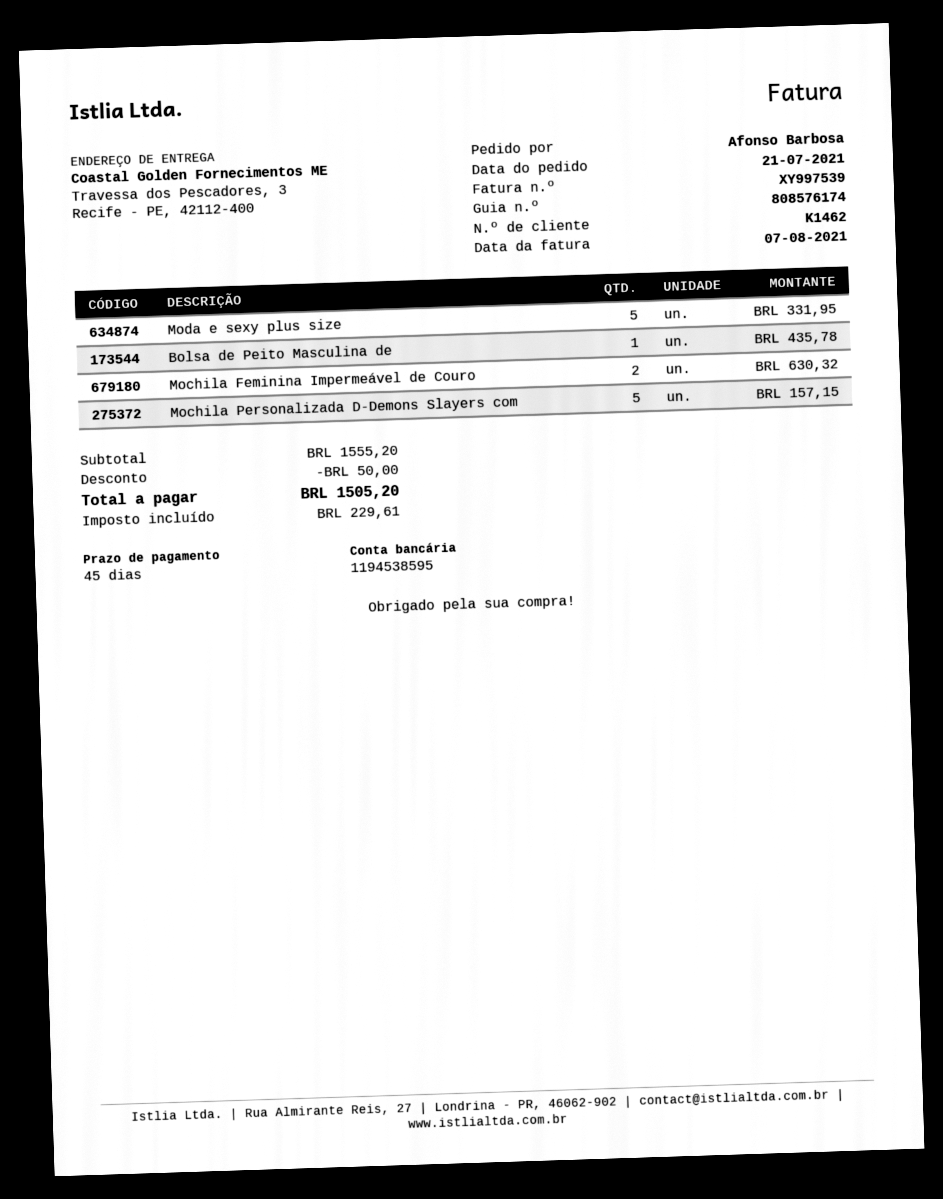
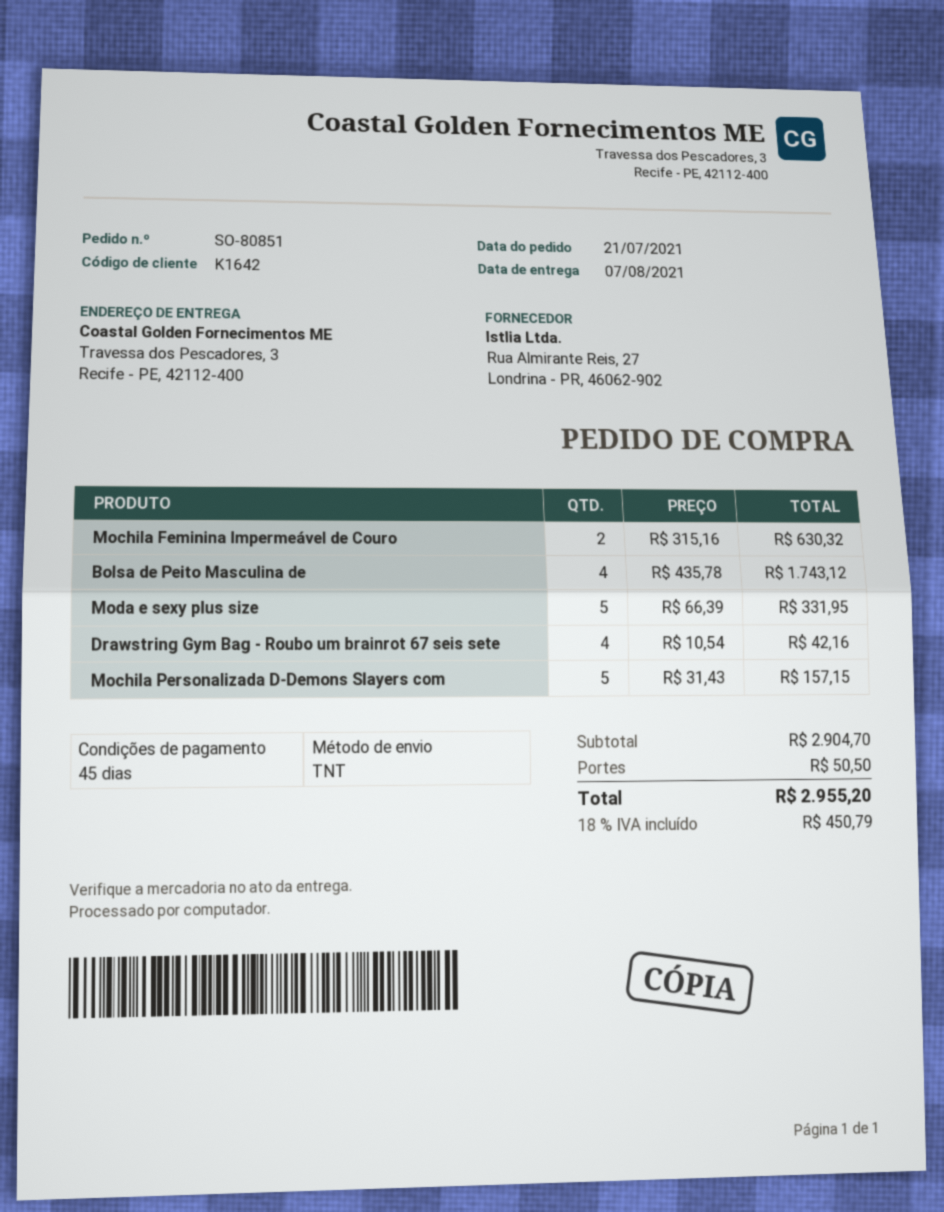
customer number: K1462 -> K1642
Bolsa de Peito Masculina de: 1 for 435.78 -> 4 for 1743.12
Drawstring Gym Bag - Roubo um brainrot 67 seis sete: none -> 4 for 42.16
subtotal: 1555.20 -> 2904.70
discount: 50.00 -> none
shipping: none -> 50.50
tax: 229.61 -> 450.79
total: 1505.20 -> 2955.20

